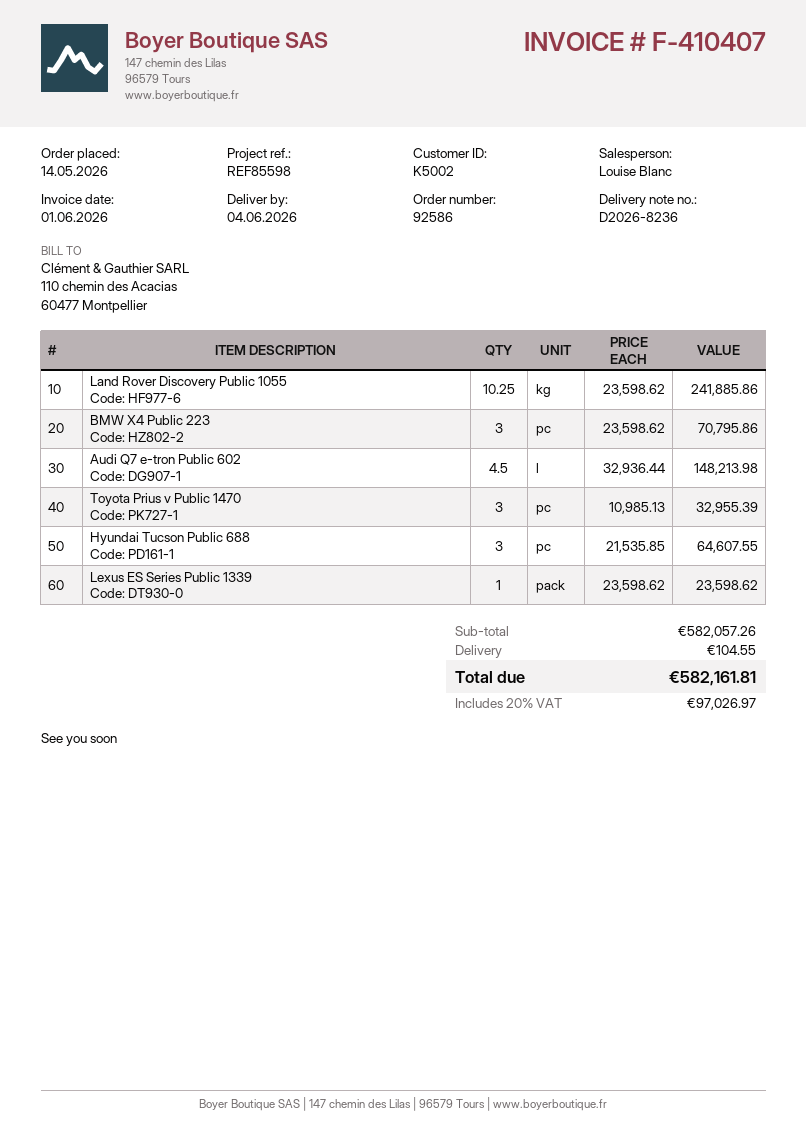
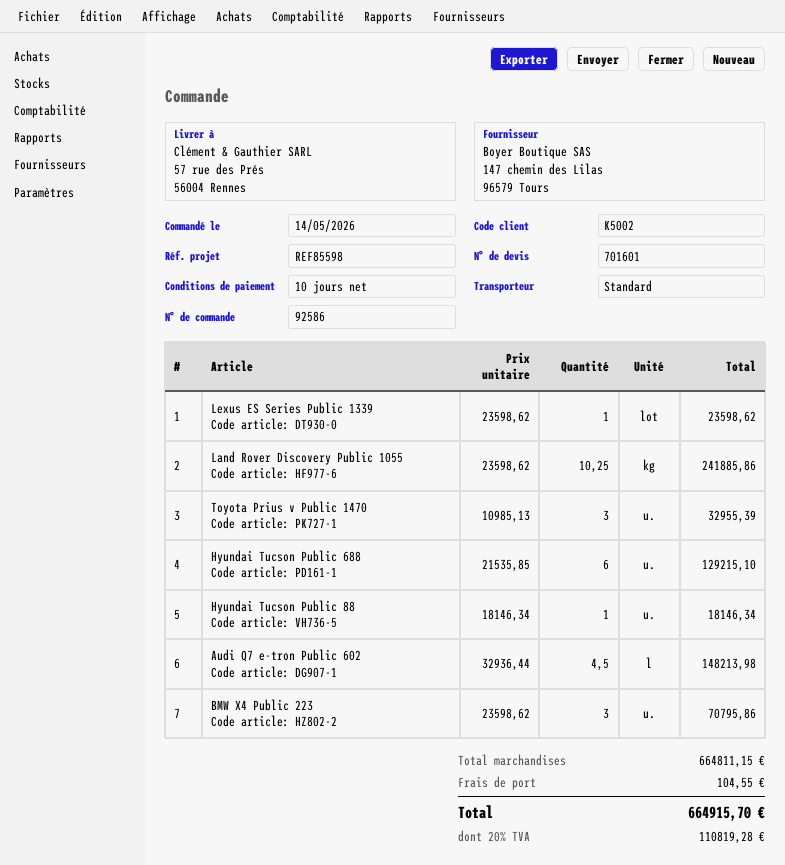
Hyundai Tucson Public 688: 3 x 21535.85 = 64607.55 -> 6 x 21535.85 = 129215.10
Hyundai Tucson Public 88: none -> 1 x 18146.34 = 18146.34
subtotal: 582057.26 -> 664811.15
tax: 20% = 97026.97 -> 20% = 110819.28
total: 582161.81 -> 664915.70

